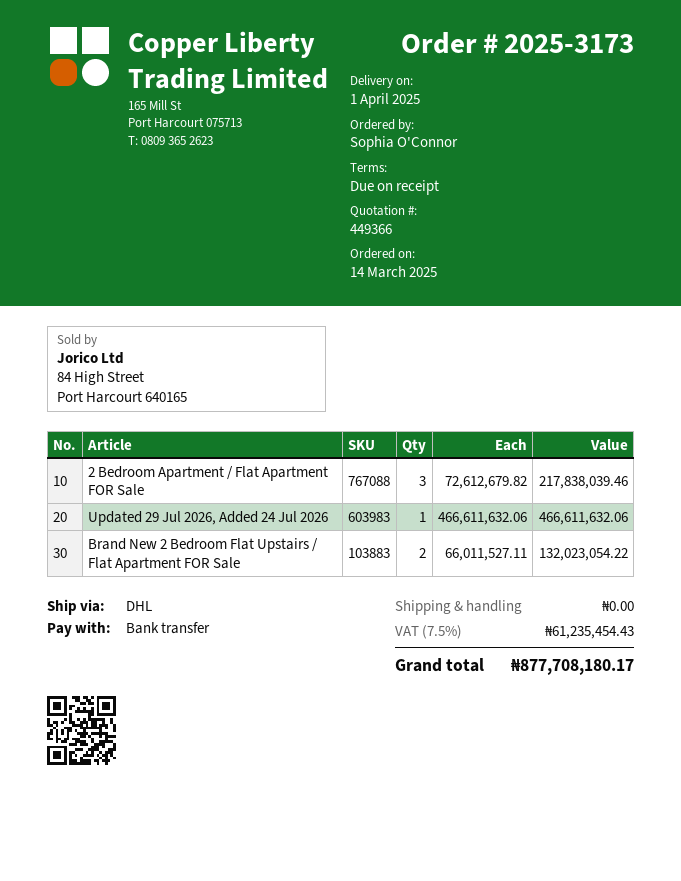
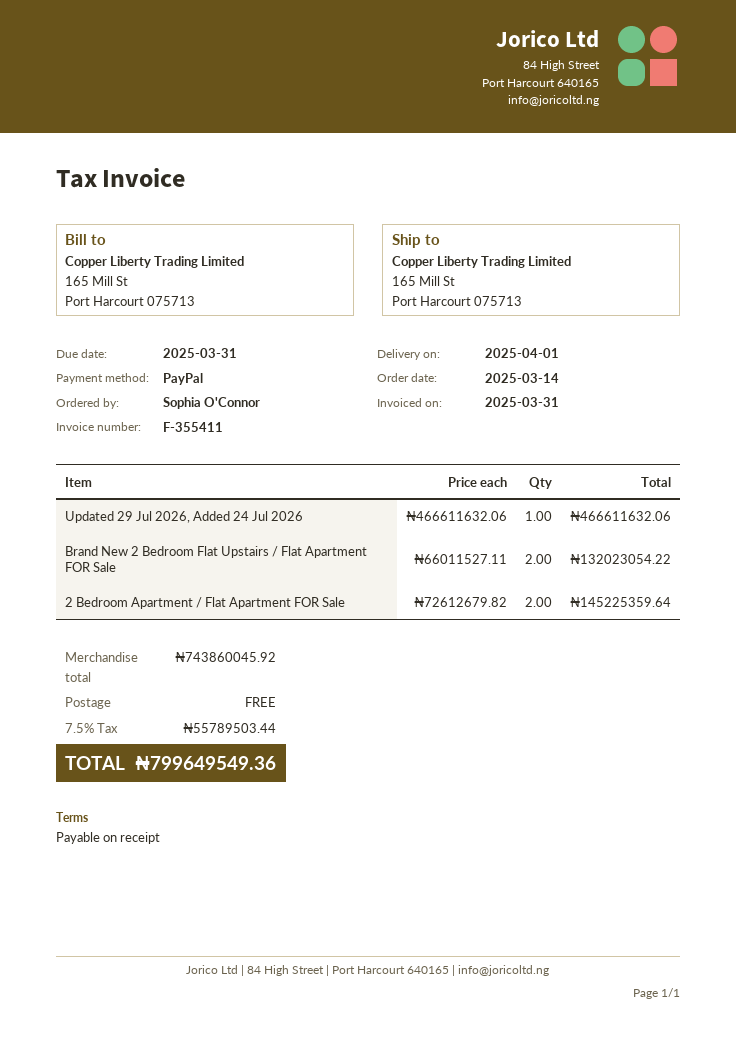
payment method: bank transfer -> PayPal
2 Bedroom Apartment / Flat Apartment FOR Sale: 3 x 72612679.82 = 217838039.46 -> 2 x 72612679.82 = 145225359.64
tax: 7.5% = 61235454.43 -> 7.5% = 55789503.44
total: 877708180.17 -> 799649549.36

